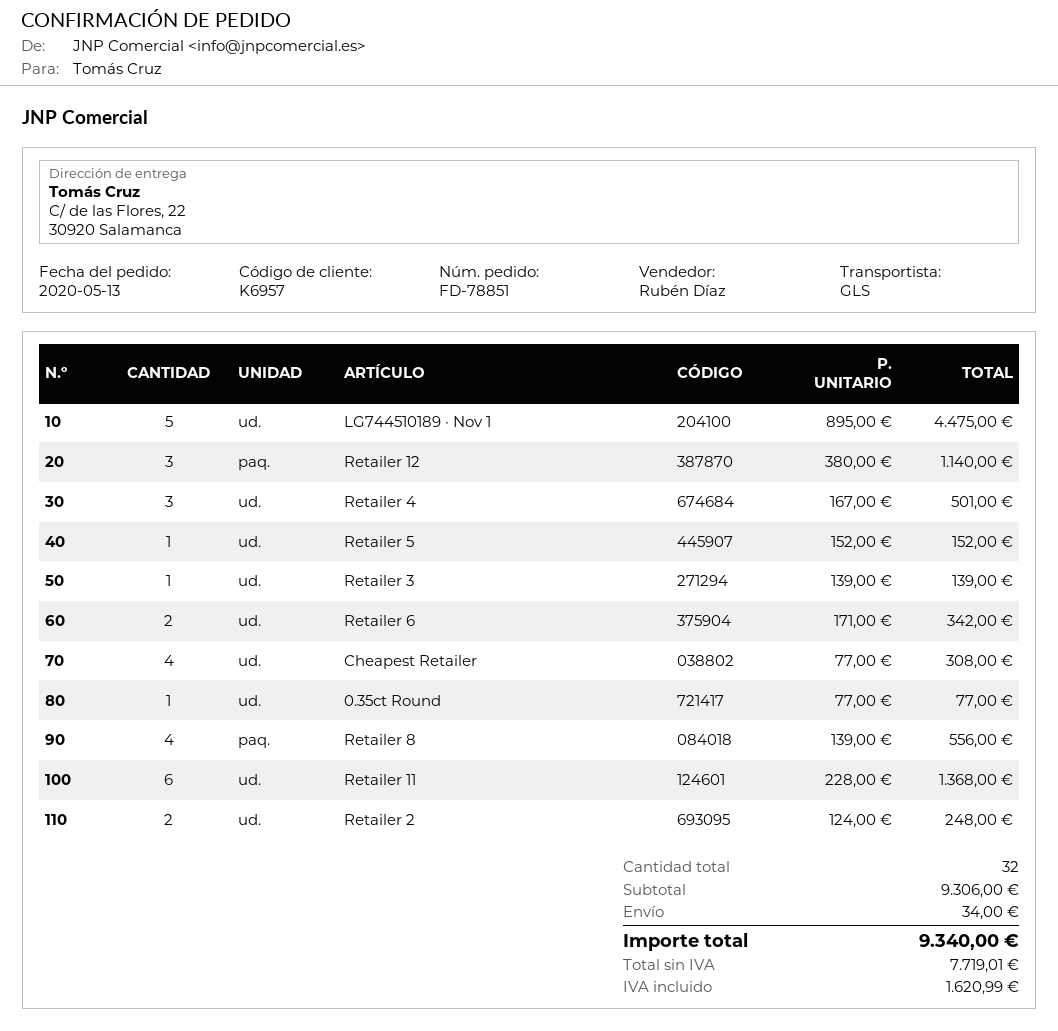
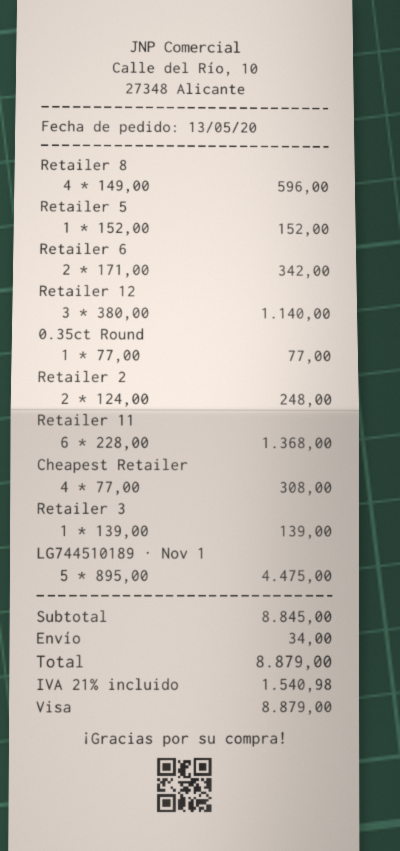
Retailer 4: 3 x 167.00 = 501.00 -> none
Retailer 8: 4 x 139.00 = 556.00 -> 4 x 149.00 = 596.00
subtotal: 9306.00 -> 8845.00
tax: 1620.99 -> 1540.98
total: 9340.00 -> 8879.00

